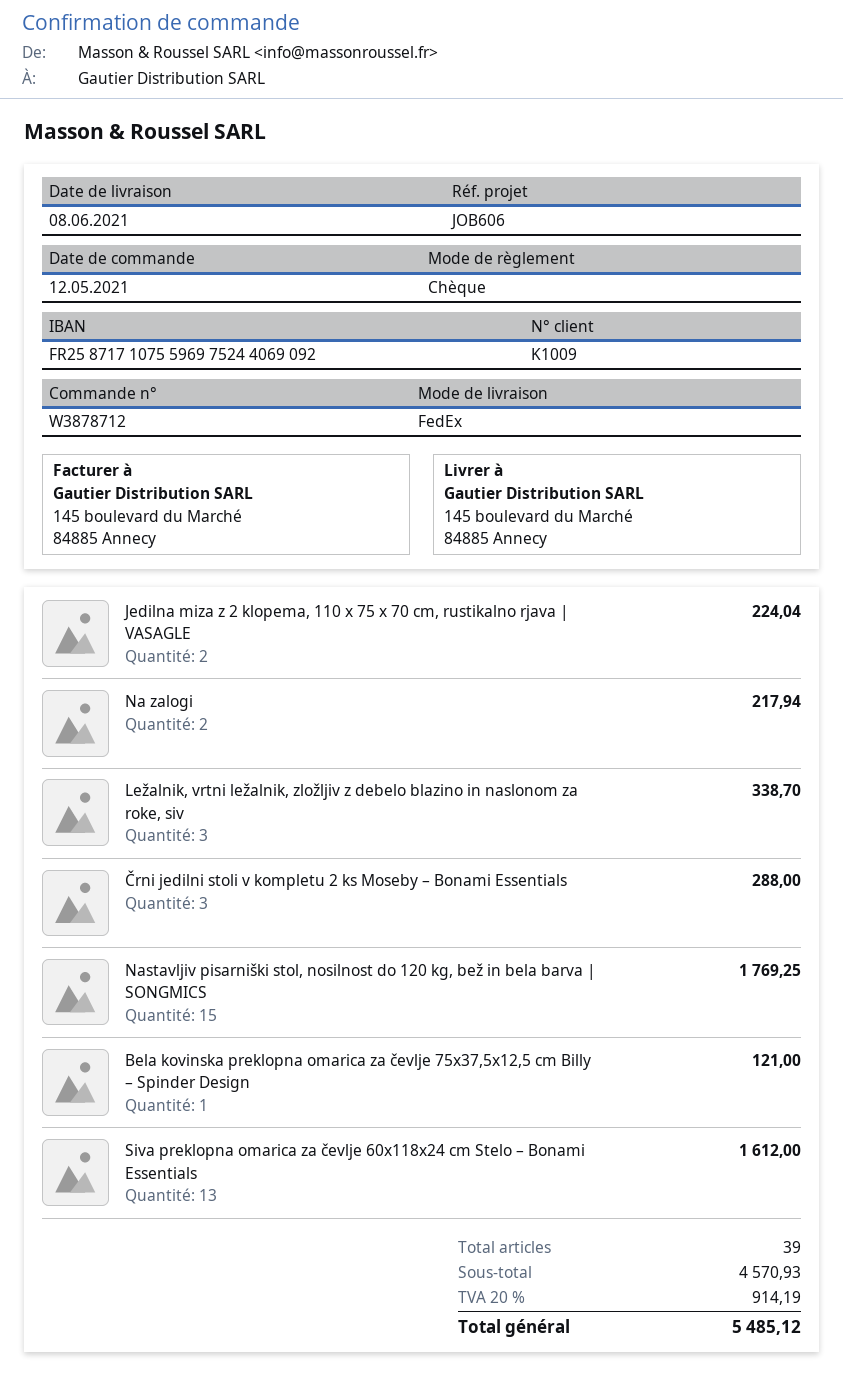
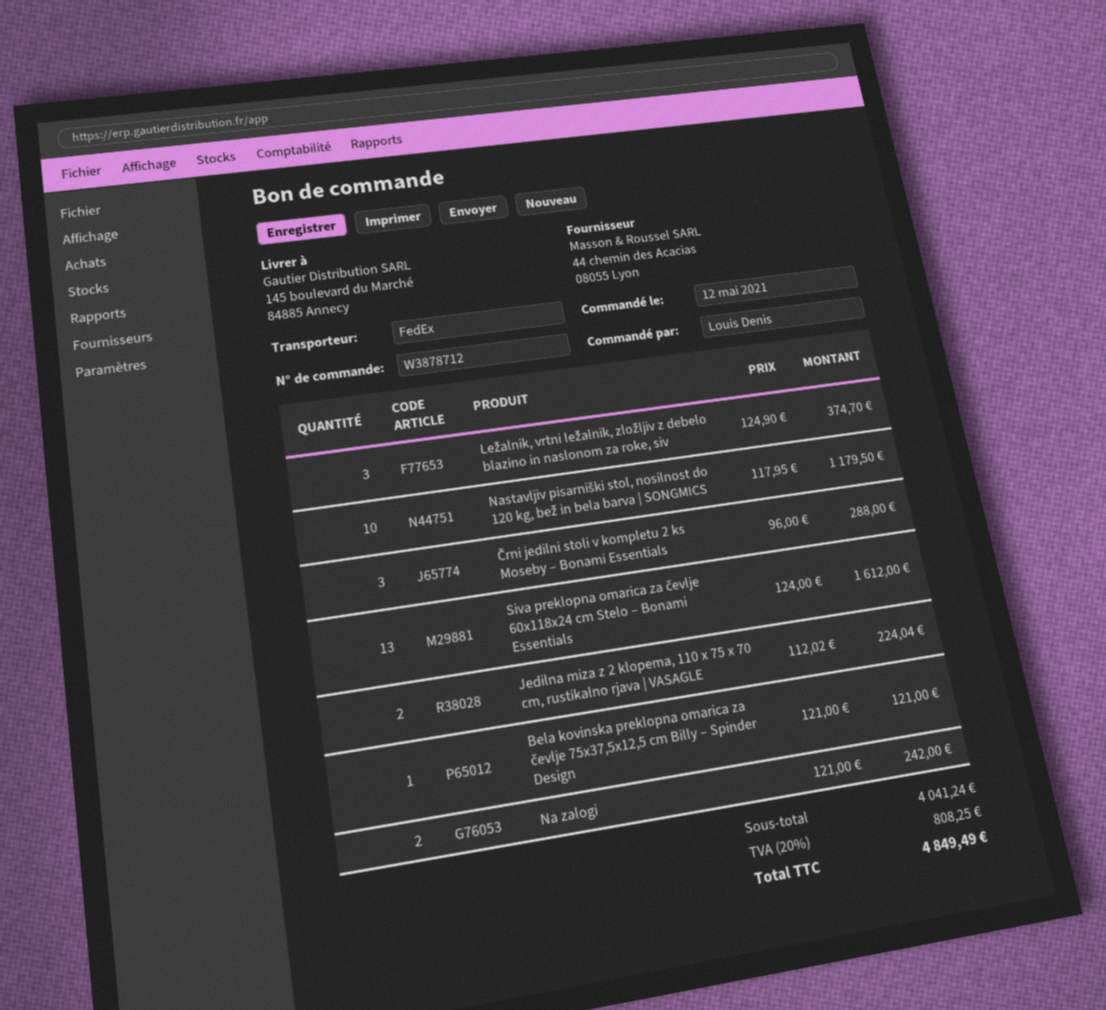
Na zalogi: 2 for 217.94 -> 2 for 242.00
Ležalnik, vrtni ležalnik, zložljiv z debelo blazino in naslonom za roke, siv: 3 for 338.70 -> 3 for 374.70
Nastavljiv pisarniški stol, nosilnost do 120 kg, bež in bela barva | SONGMICS: 15 for 1769.25 -> 10 for 1179.50
subtotal: 4570.93 -> 4041.24
tax: 20% = 914.19 -> 20% = 808.25
total: 5485.12 -> 4849.49

